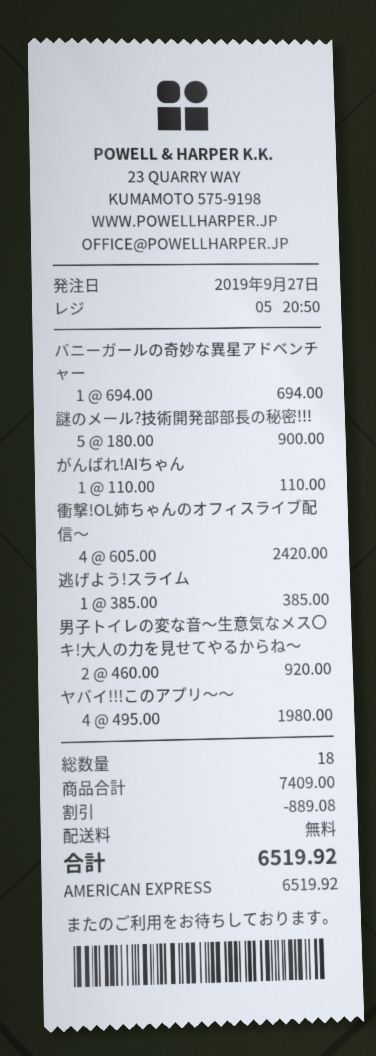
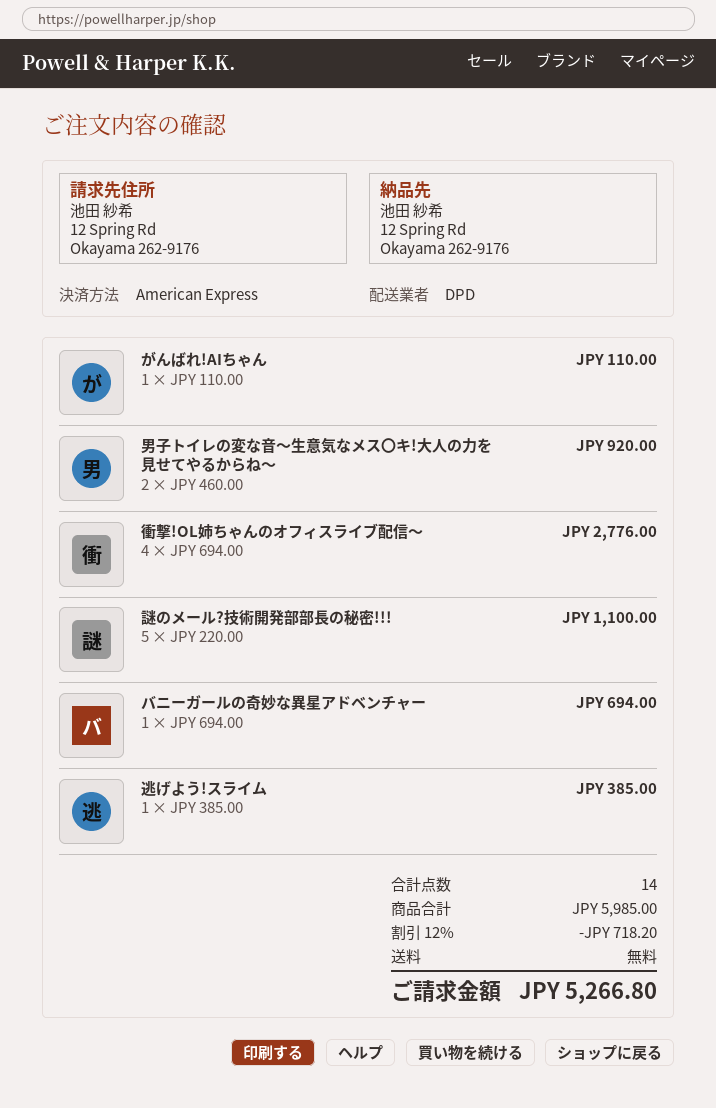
謎のメール?技術開発部部長の秘密!!!: 5 x 180.00 = 900.00 -> 5 x 220.00 = 1100.00
衝撃!OL姉ちゃんのオフィスライブ配信〜: 4 x 605.00 = 2420.00 -> 4 x 694.00 = 2776.00
ヤバイ!!!このアプリ〜〜: 4 x 495.00 = 1980.00 -> none
total quantity: 18 -> 14
subtotal: 7409.00 -> 5985.00
discount: 889.08 -> 718.20
total: 6519.92 -> 5266.80

